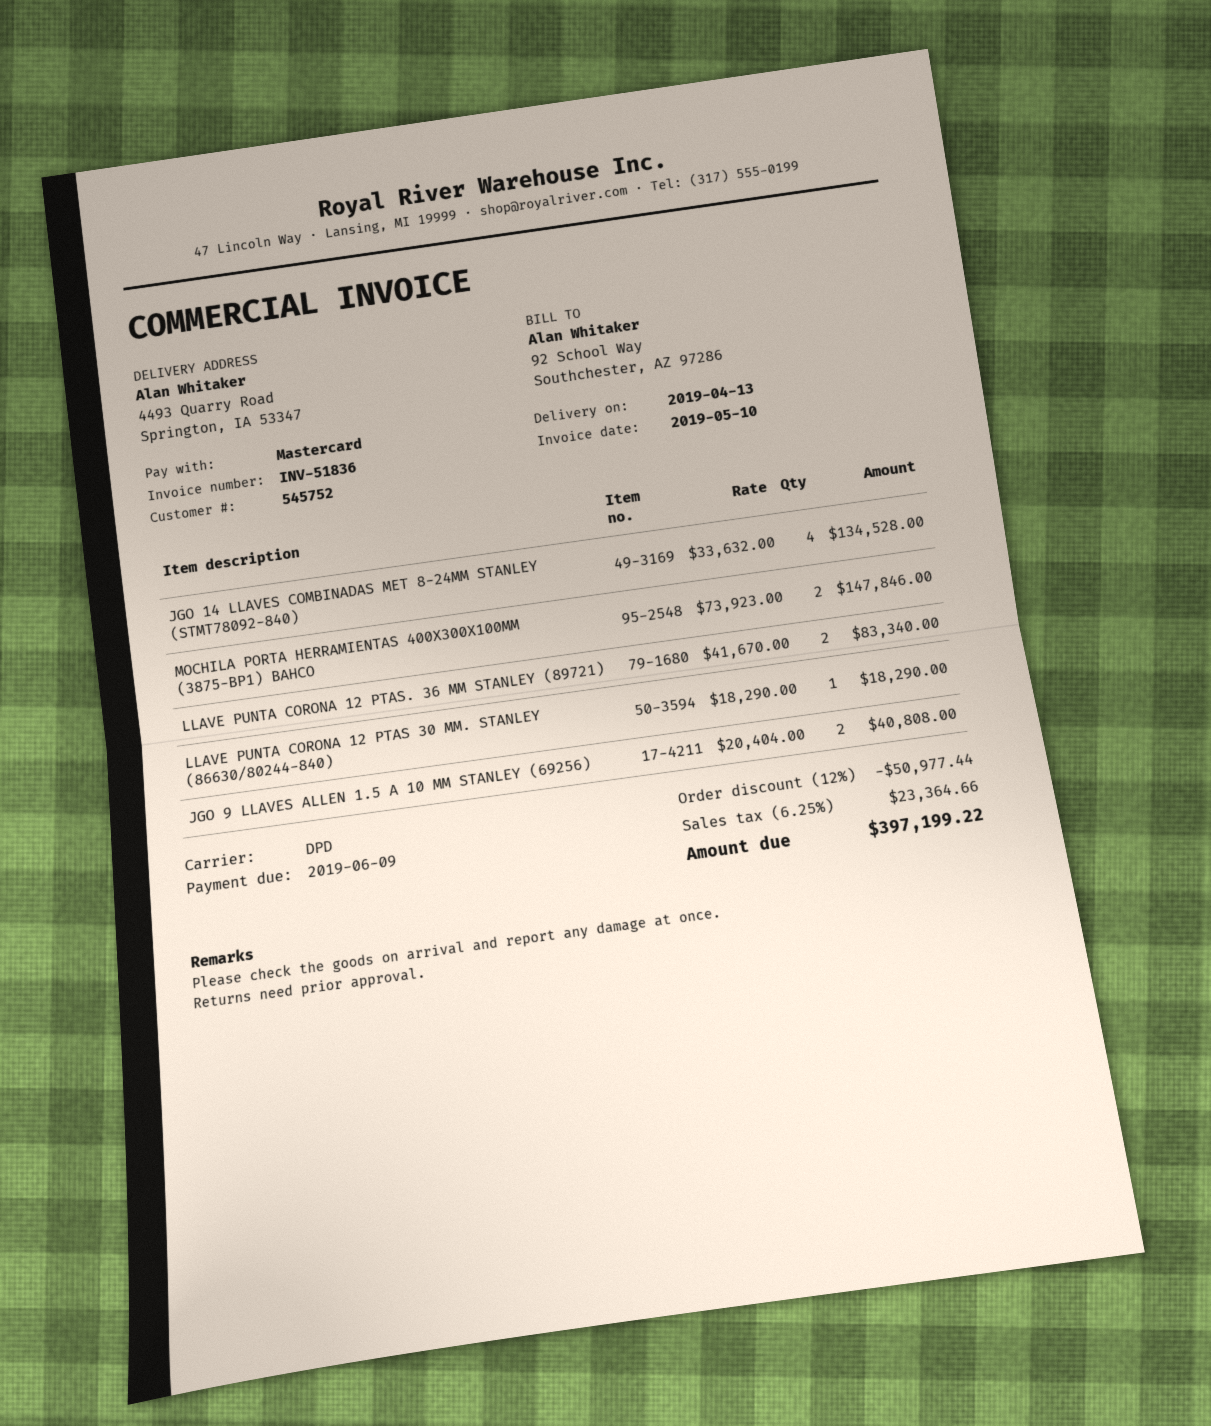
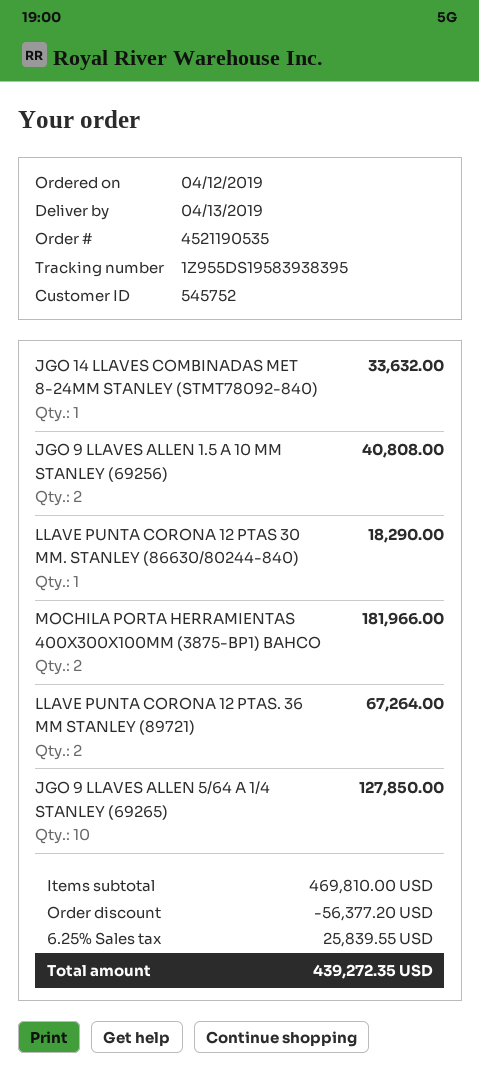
JGO 14 LLAVES COMBINADAS MET 8-24MM STANLEY (STMT78092-840): 4 for 134528.00 -> 1 for 33632.00
MOCHILA PORTA HERRAMIENTAS 400X300X100MM (3875-BP1) BAHCO: 2 for 147846.00 -> 2 for 181966.00
LLAVE PUNTA CORONA 12 PTAS. 36 MM STANLEY (89721): 2 for 83340.00 -> 2 for 67264.00
JGO 9 LLAVES ALLEN 5/64 A 1/4 STANLEY (69265): none -> 10 for 127850.00
discount: 50977.44 -> 56377.20
tax: 6.25% = 23364.66 -> 6.25% = 25839.55
total: 397199.22 -> 439272.35

